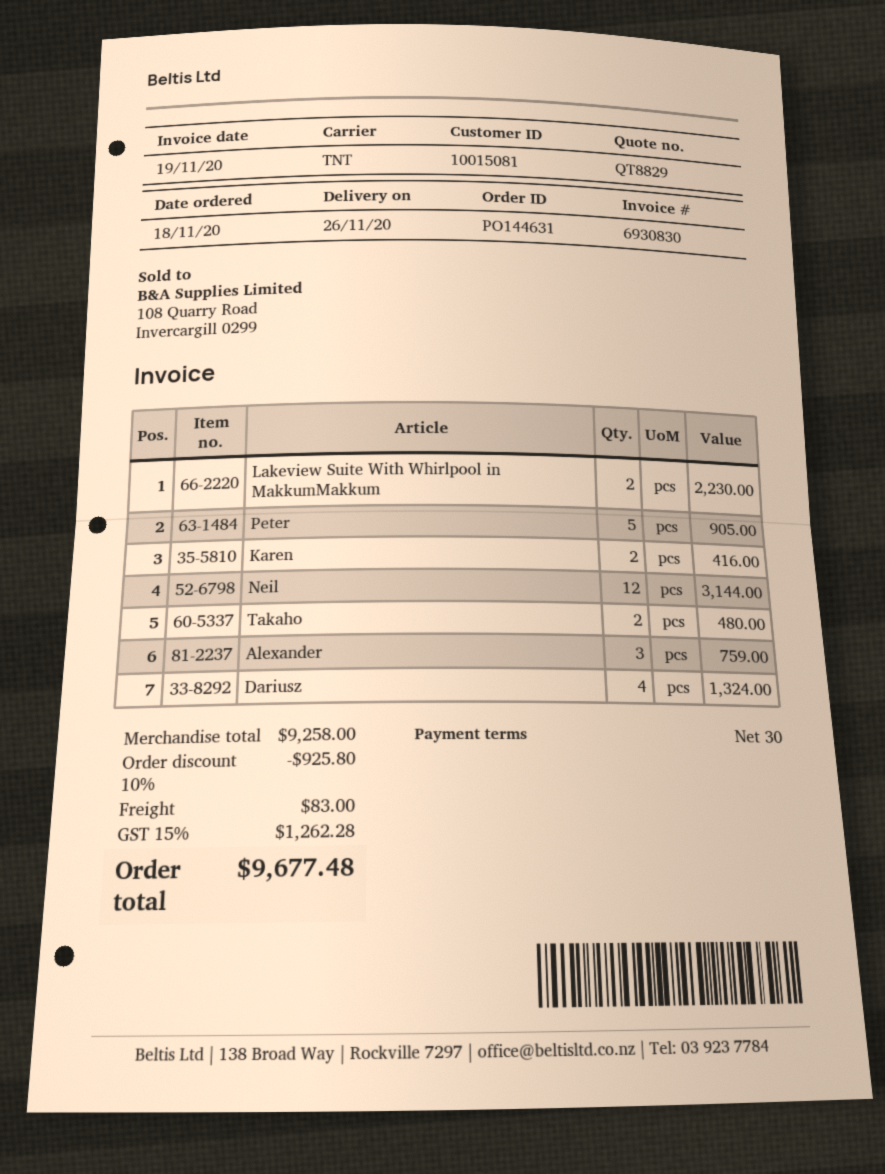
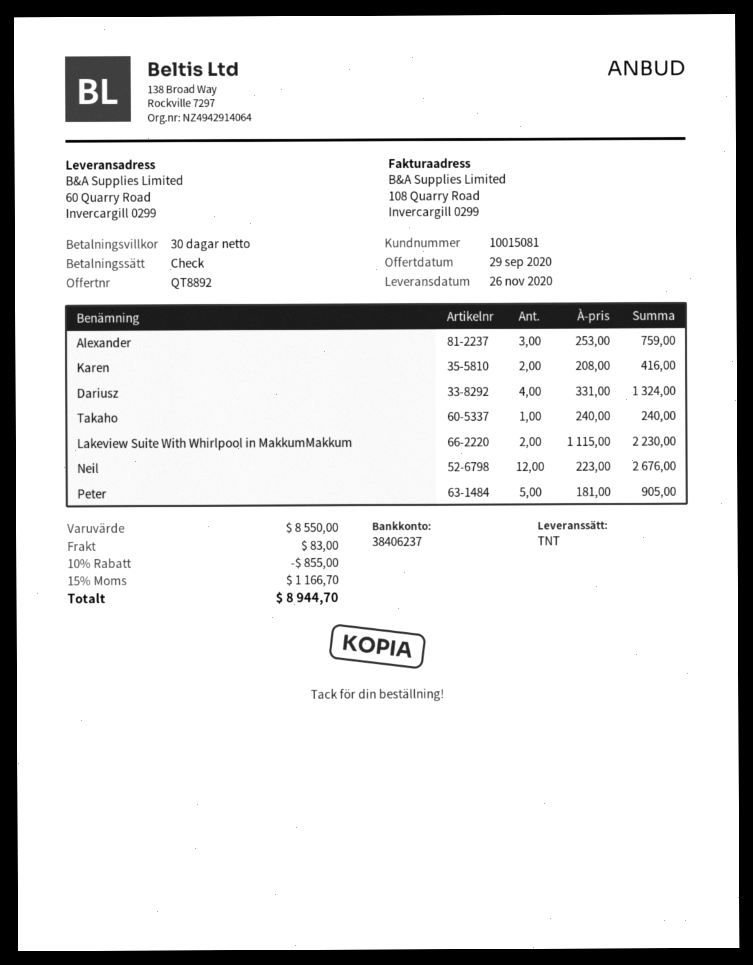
quote number: QT8829 -> QT8892
Neil: 12 for 3144.00 -> 12 for 2676.00
Takaho: 2 for 480.00 -> 1 for 240.00
subtotal: 9258.00 -> 8550.00
discount: 10% = 925.80 -> 10% = 855.00
tax: 15% = 1262.28 -> 15% = 1166.70
total: 9677.48 -> 8944.70

